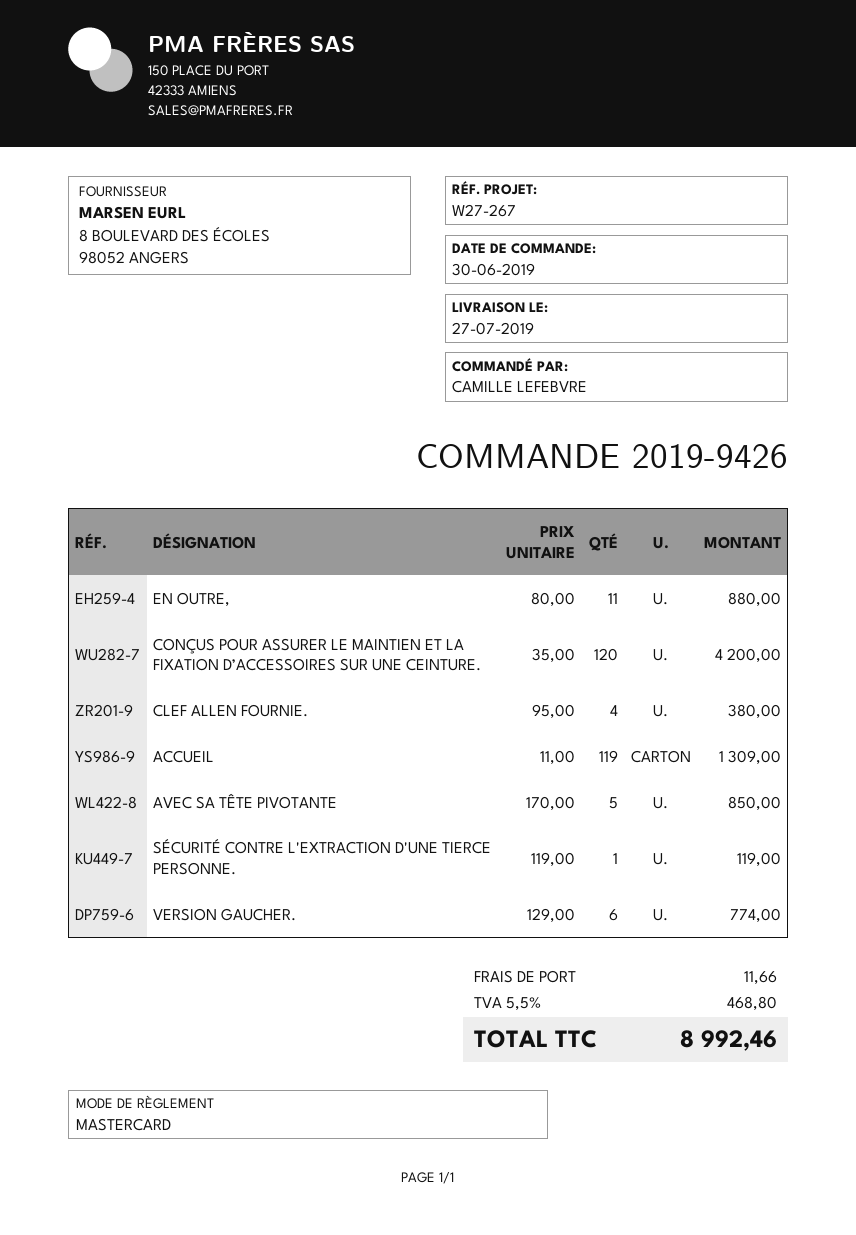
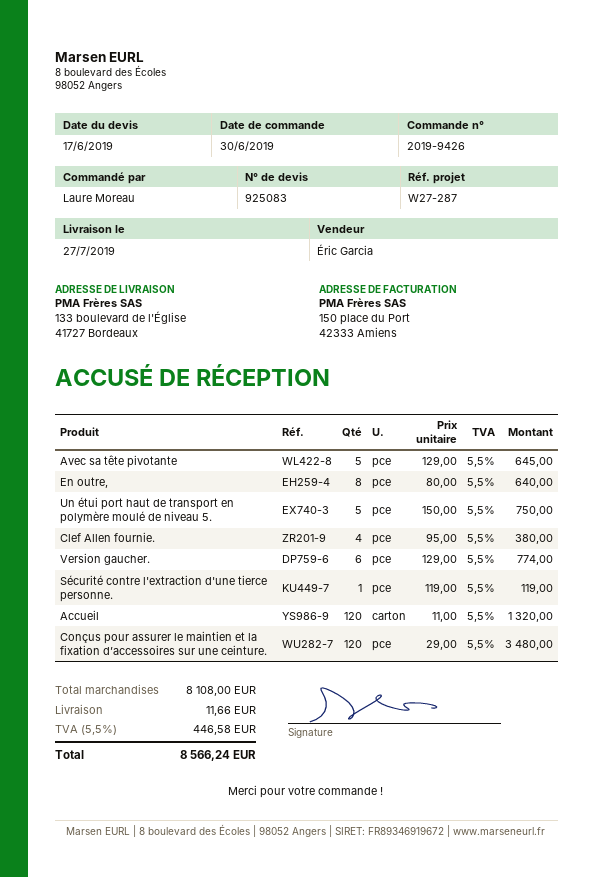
reference: W27-267 -> W27-287
ordered by: CAMILLE LEFEBVRE -> Laure Moreau
EN OUTRE,: 11 x 80.00 = 880.00 -> 8 x 80.00 = 640.00
CONÇUS POUR ASSURER LE MAINTIEN ET LA FIXATION D’ACCESSOIRES SUR UNE CEINTURE.: 120 x 35.00 = 4200.00 -> 120 x 29.00 = 3480.00
ACCUEIL: 119 x 11.00 = 1309.00 -> 120 x 11.00 = 1320.00
AVEC SA TÊTE PIVOTANTE: 5 x 170.00 = 850.00 -> 5 x 129.00 = 645.00
Un étui port haut de transport en polymère moulé de niveau 5.: none -> 5 x 150.00 = 750.00
tax: 5.5% = 468.80 -> 5.5% = 446.58
total: 8992.46 -> 8566.24

